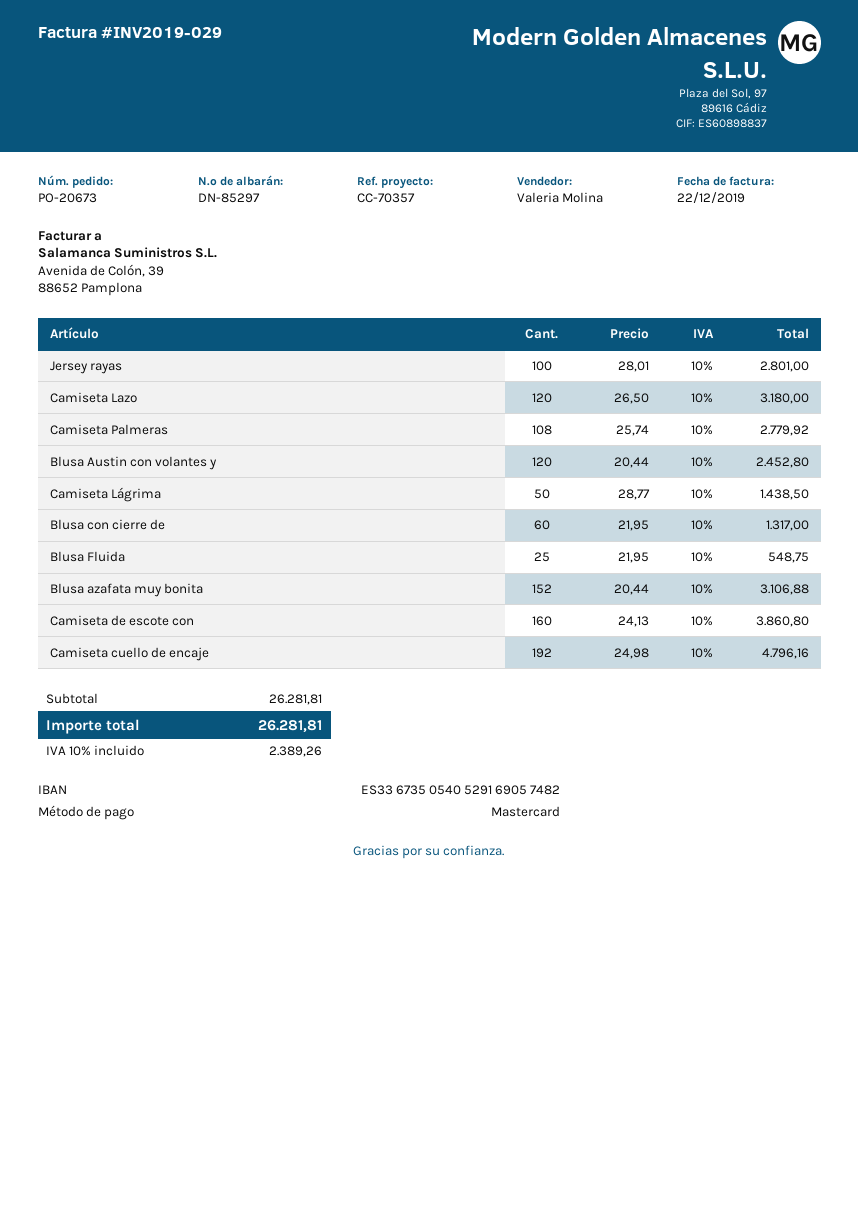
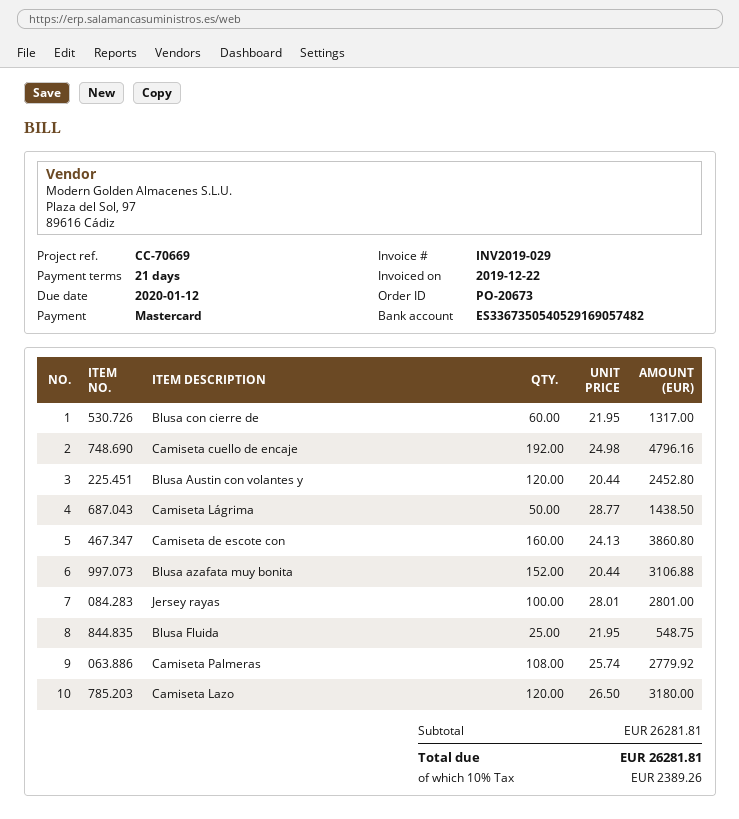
reference: CC-70357 -> CC-70669

